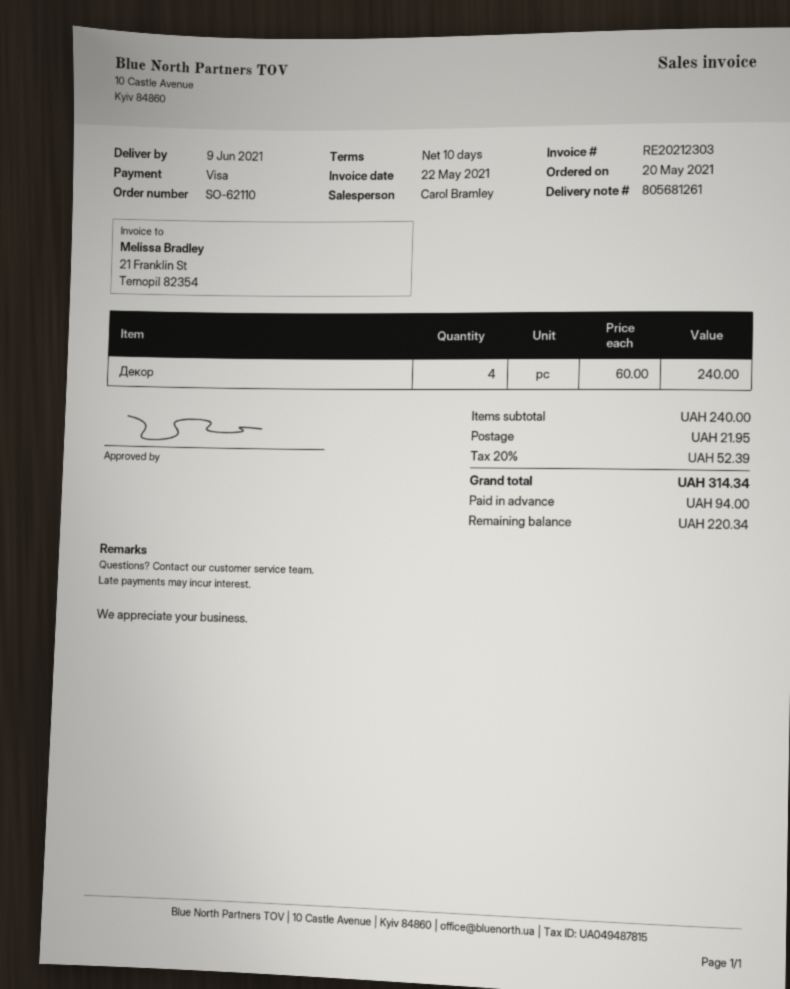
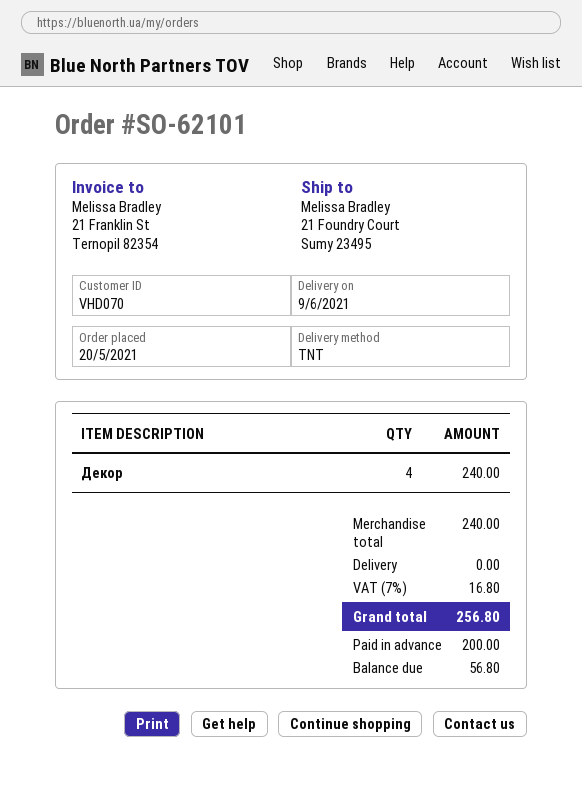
order number: SO-62110 -> SO-62101
shipping: 21.95 -> 0.00
tax: 20% = 52.39 -> 7% = 16.80
total: 314.34 -> 256.80
deposit: 94.00 -> 200.00
balance: 220.34 -> 56.80

